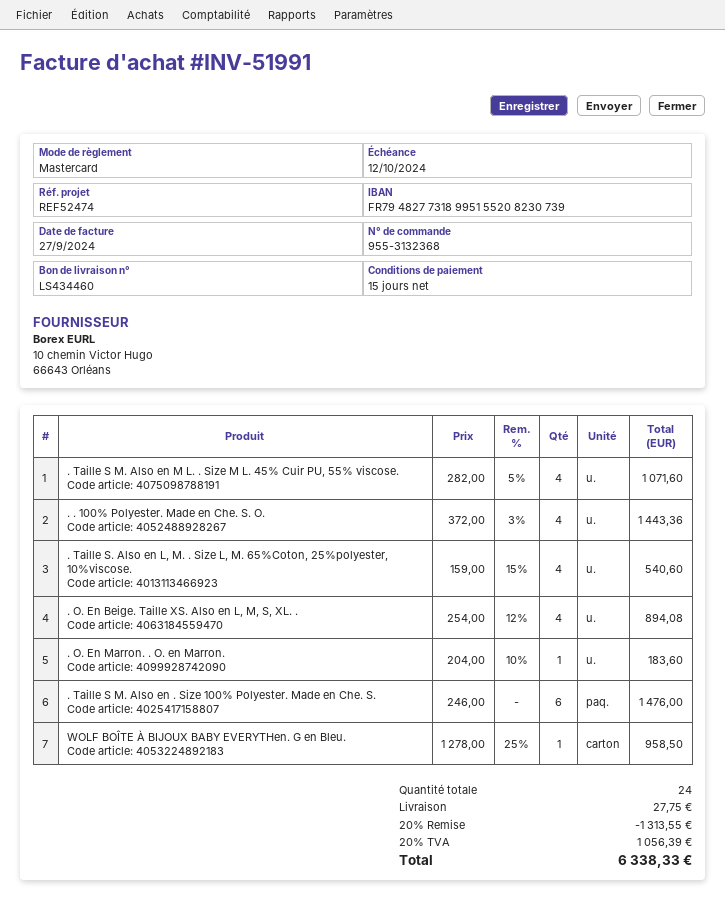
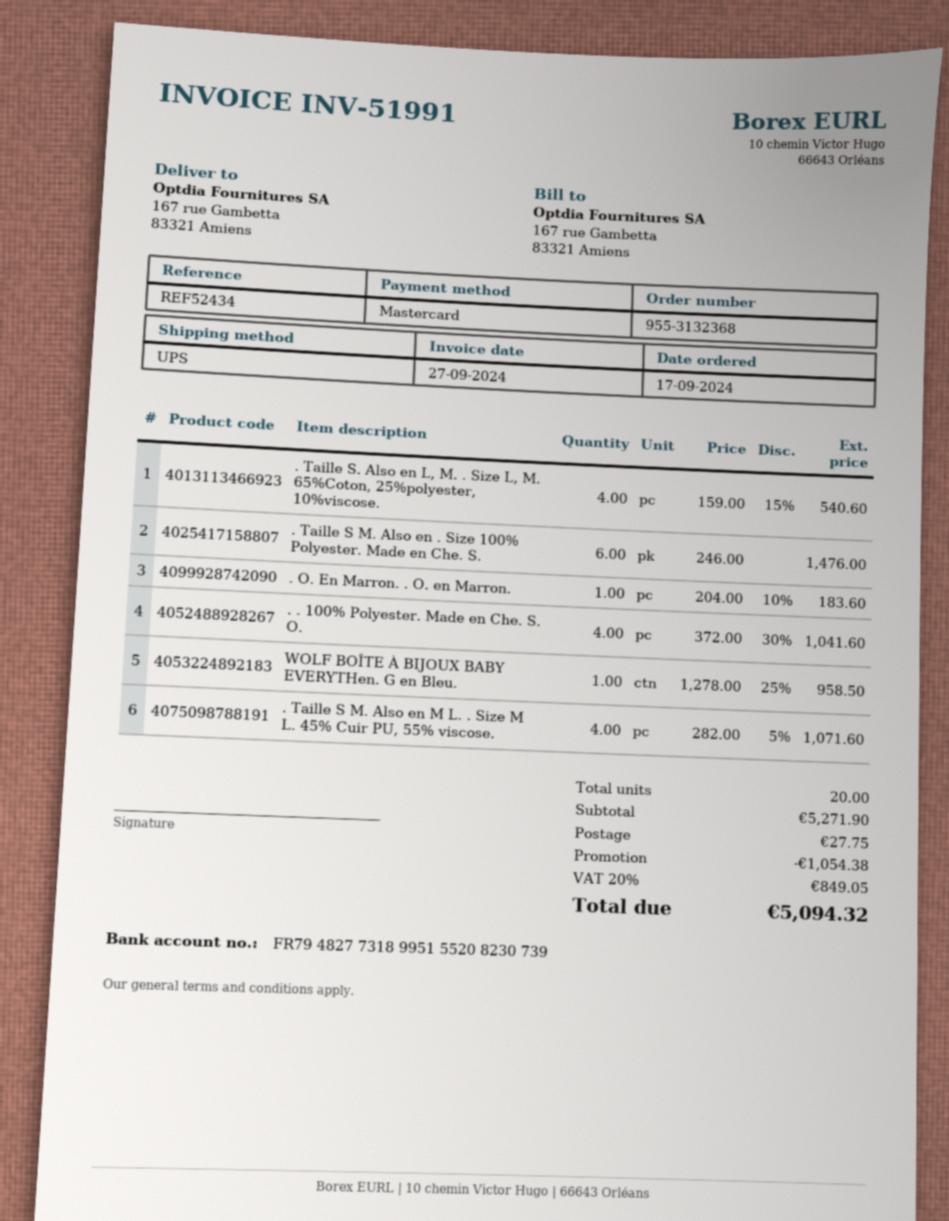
reference: REF52474 -> REF52434
. . 100% Polyester. Made en Che. S. O.: 4 x 372.00 - 3% = 1443.36 -> 4 x 372.00 - 30% = 1041.60
. O. En Beige. Taille XS. Also en L, M, S, XL. .: 4 x 254.00 - 12% = 894.08 -> none
total quantity: 24 -> 20
discount: 1313.55 -> 1054.38
tax: 20% = 1056.39 -> 20% = 849.05
total: 6338.33 -> 5094.32

